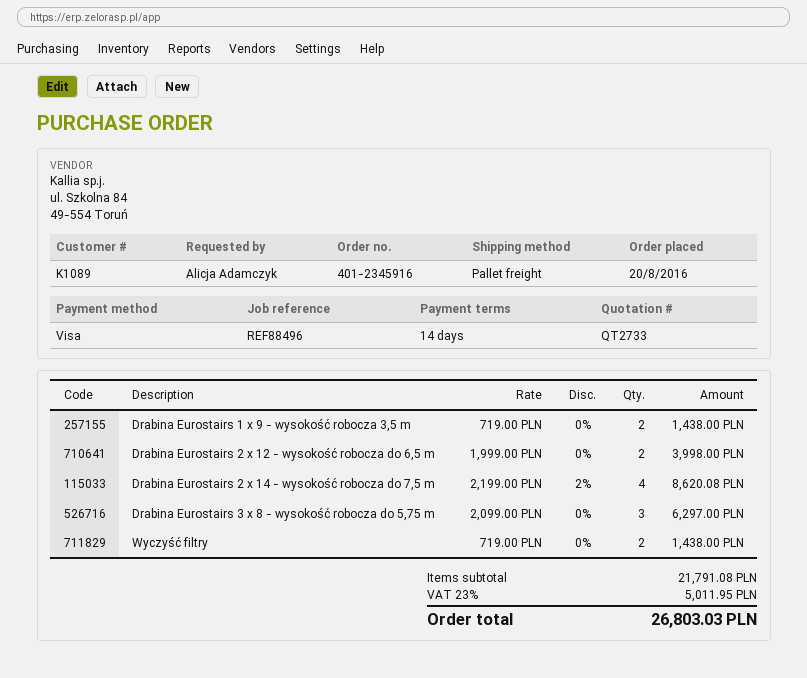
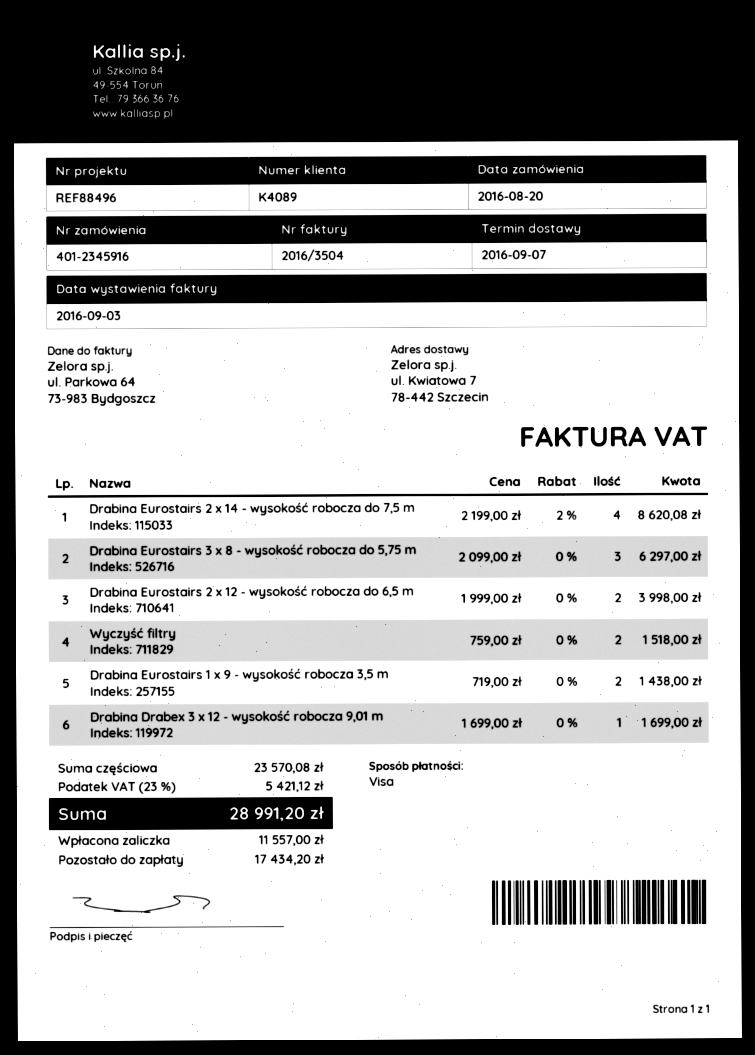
customer number: K1089 -> K4089
Wyczyść filtry: 2 x 719.00 = 1438.00 -> 2 x 759.00 = 1518.00
Drabina Drabex 3 x 12 - wysokość robocza 9,01 m: none -> 1 x 1699.00 = 1699.00
subtotal: 21791.08 -> 23570.08
tax: 23% = 5011.95 -> 23% = 5421.12
total: 26803.03 -> 28991.20

